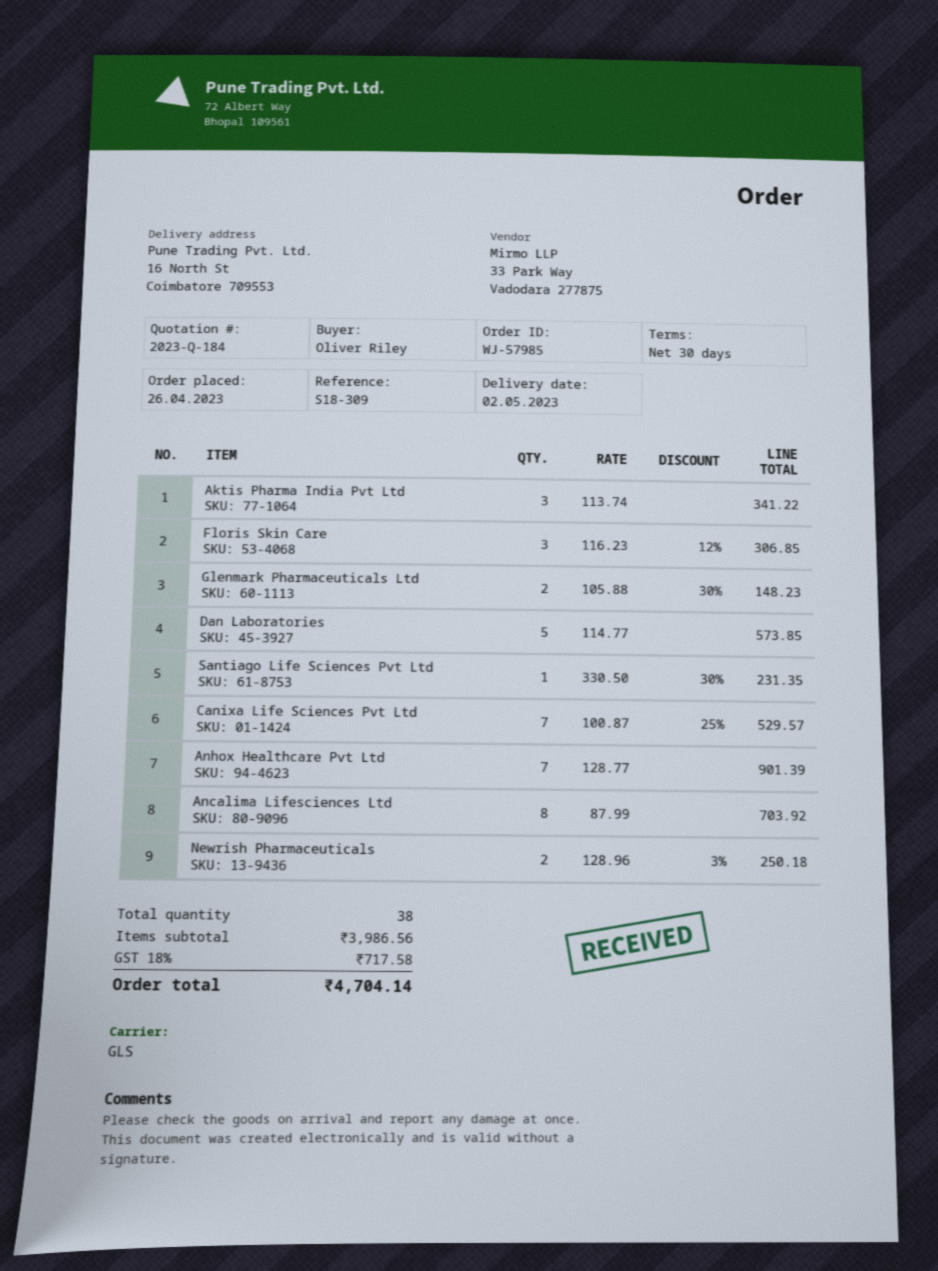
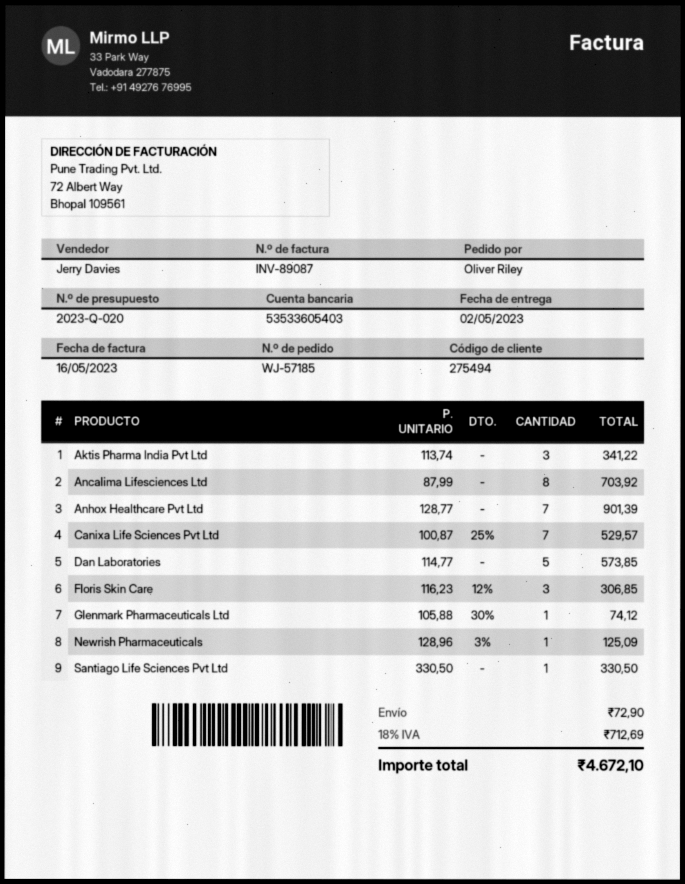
quote number: 2023-Q-184 -> 2023-Q-020
order number: WJ-57985 -> WJ-57185
Glenmark Pharmaceuticals Ltd: 2 x 105.88 - 30% = 148.23 -> 1 x 105.88 - 30% = 74.12
Santiago Life Sciences Pvt Ltd: 1 x 330.50 - 30% = 231.35 -> 1 x 330.50 = 330.50
Newrish Pharmaceuticals: 2 x 128.96 - 3% = 250.18 -> 1 x 128.96 - 3% = 125.09
shipping: none -> 72.90
tax: 18% = 717.58 -> 18% = 712.69
total: 4704.14 -> 4672.10

